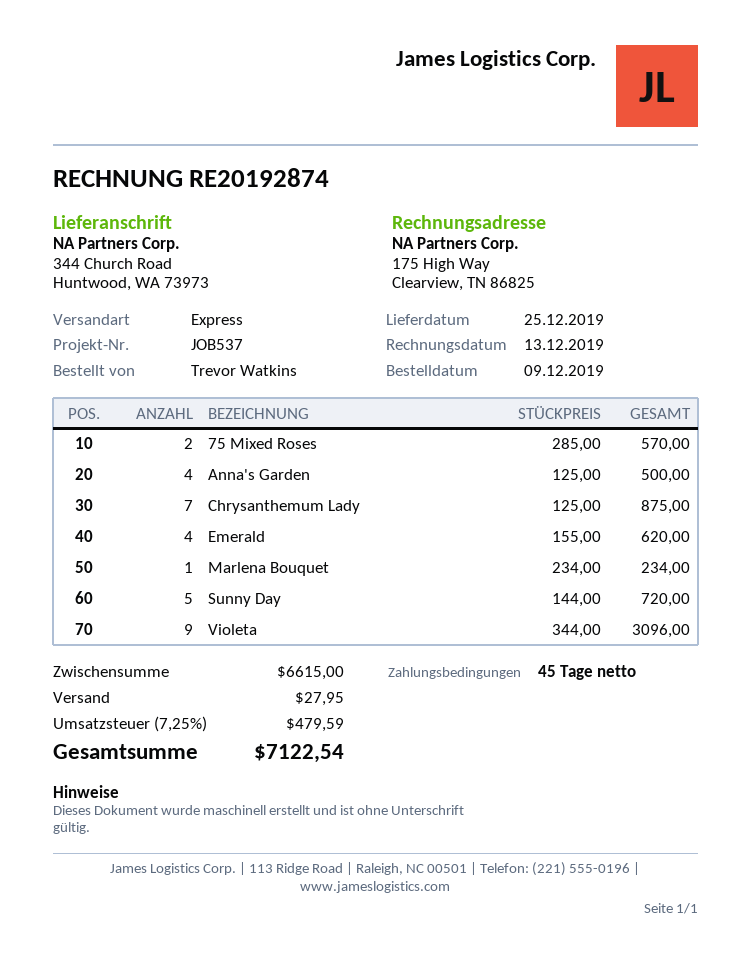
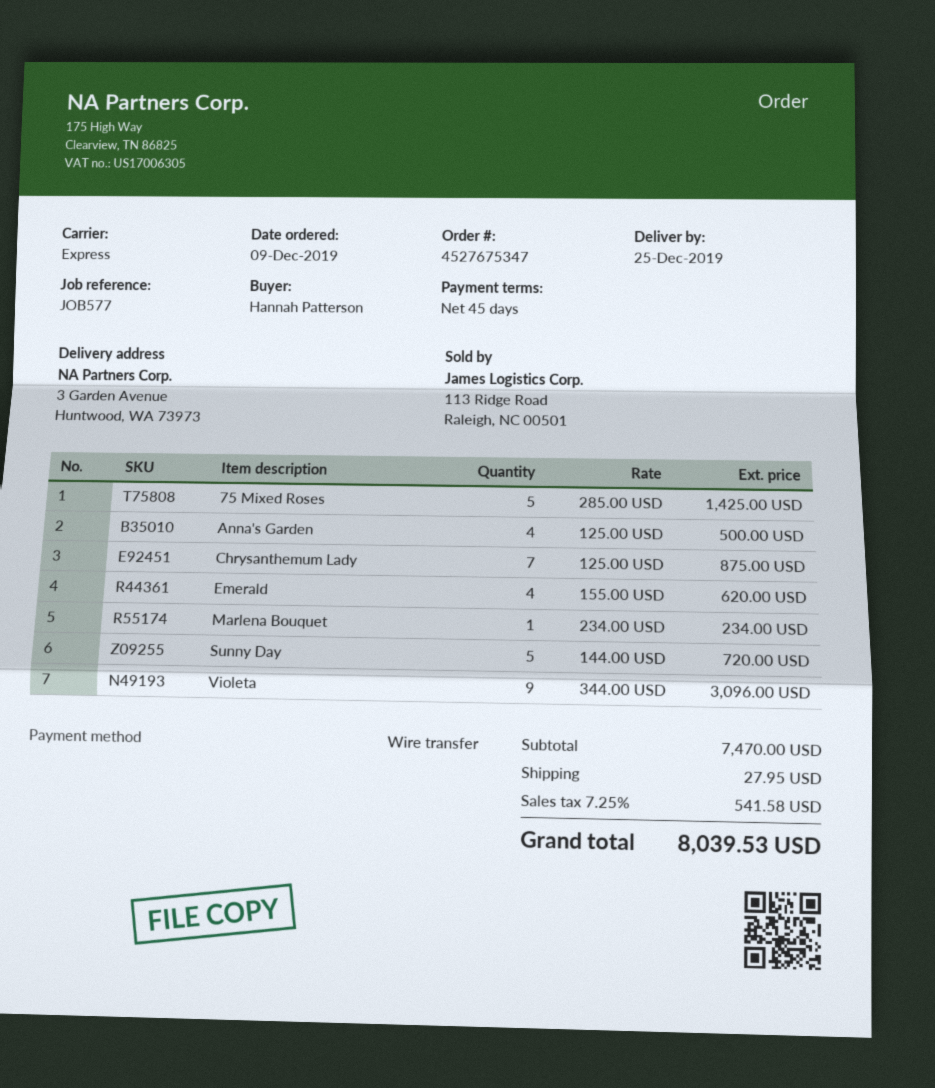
reference: JOB537 -> JOB577
ordered by: Trevor Watkins -> Hannah Patterson
ship to: 344 Church Road, Huntwood, WA 73973 -> 3 Garden Avenue, Huntwood, WA 73973
75 Mixed Roses: 2 x 285.00 = 570.00 -> 5 x 285.00 = 1425.00
subtotal: 6615.00 -> 7470.00
tax: 7.25% = 479.59 -> 7.25% = 541.58
total: 7122.54 -> 8039.53

